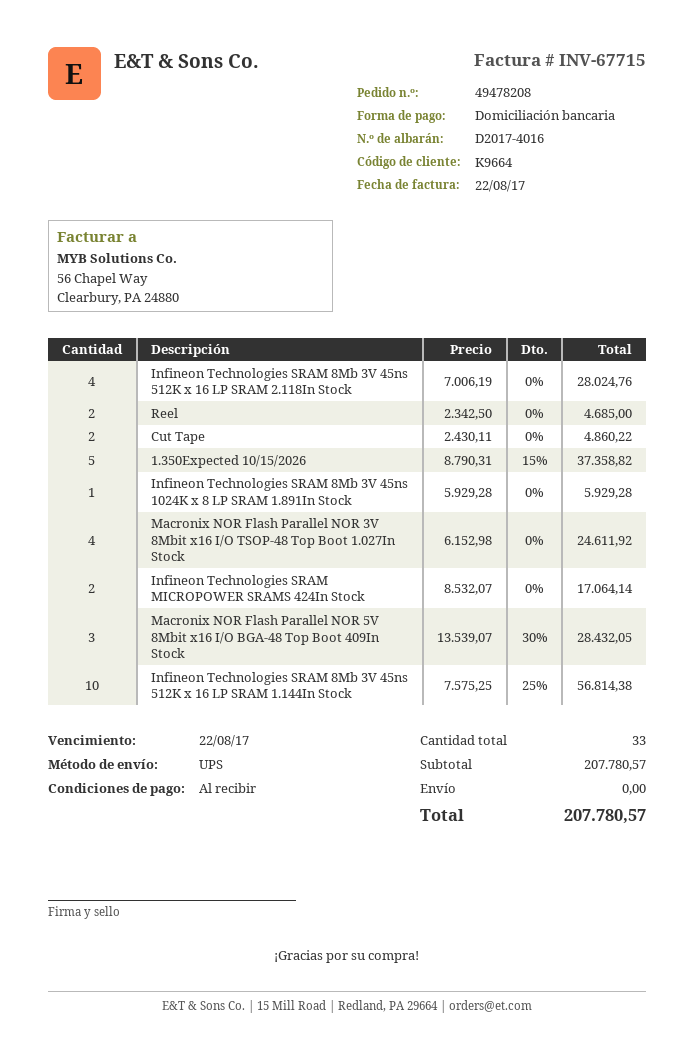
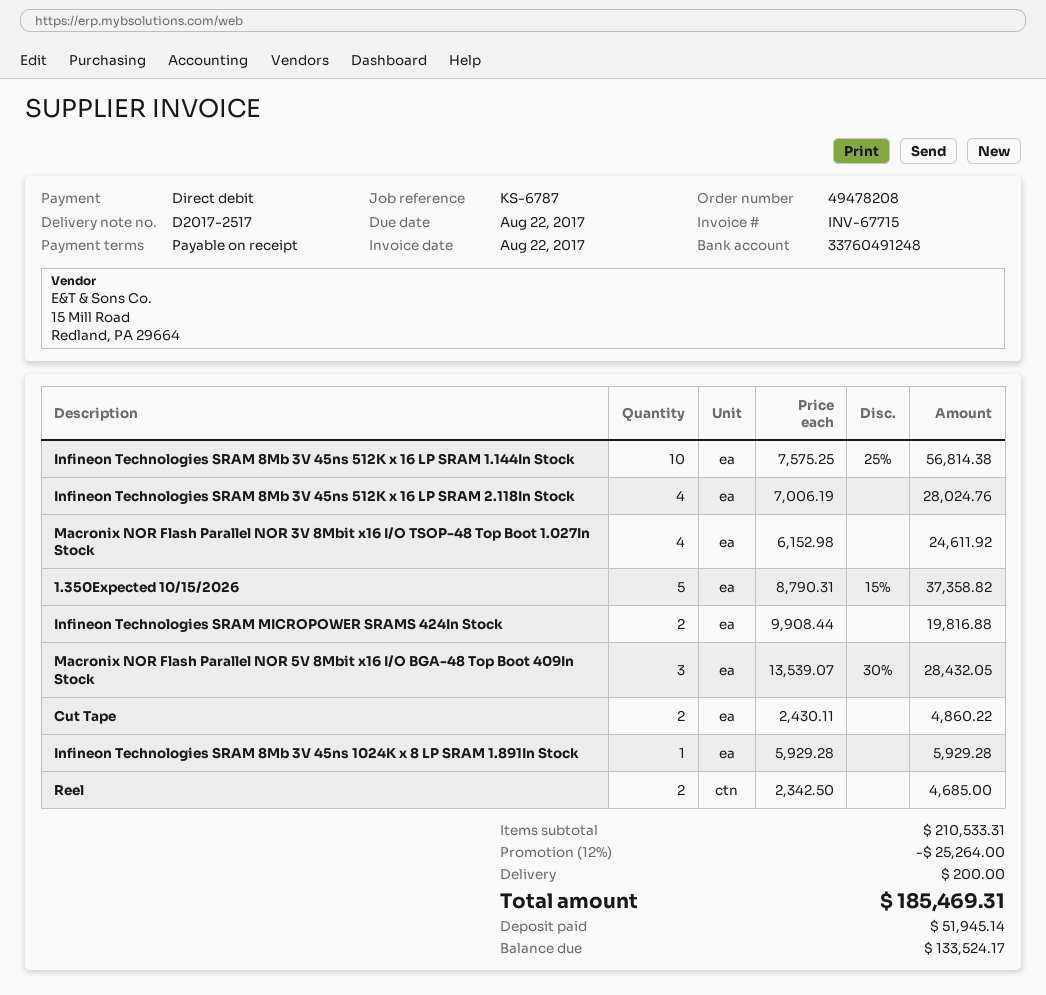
delivery note number: D2017-4016 -> D2017-2517
Infineon Technologies SRAM MICROPOWER SRAMS 424In Stock: 2 x 8532.07 = 17064.14 -> 2 x 9908.44 = 19816.88
subtotal: 207780.57 -> 210533.31
discount: none -> 12% = 25264.00
shipping: 0.00 -> 200.00
total: 207780.57 -> 185469.31

